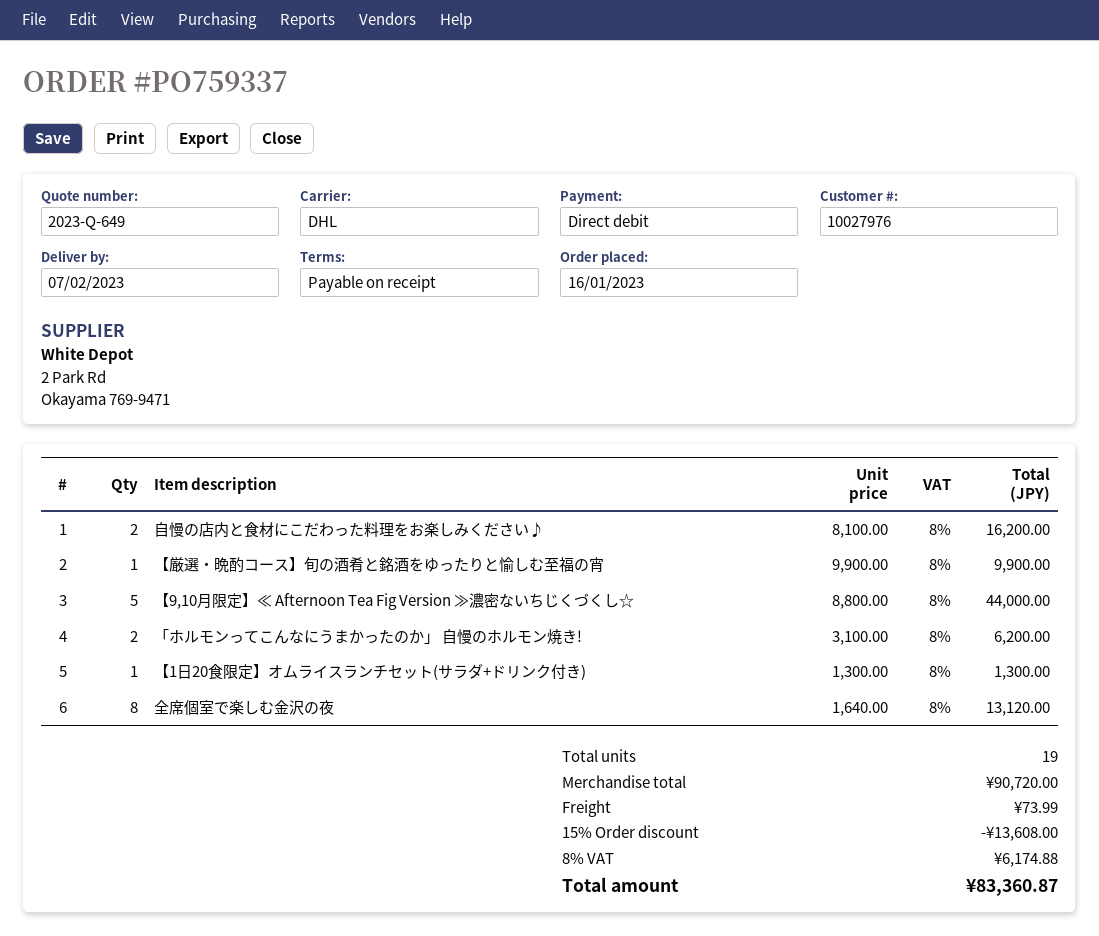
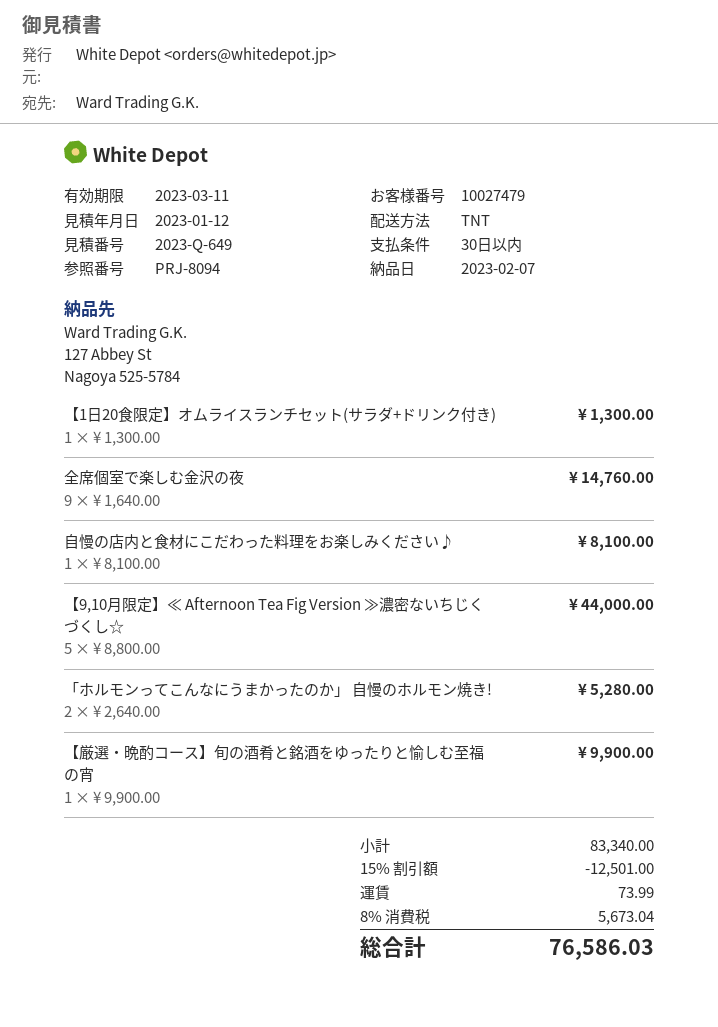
payment terms: on receipt -> 30 days
customer number: 10027976 -> 10027479
shipping method: DHL -> TNT
自慢の店内と食材にこだわった料理をお楽しみください♪: 2 x 8100.00 = 16200.00 -> 1 x 8100.00 = 8100.00
「ホルモンってこんなにうまかったのか」 自慢のホルモン焼き!: 2 x 3100.00 = 6200.00 -> 2 x 2640.00 = 5280.00
全席個室で楽しむ金沢の夜: 8 x 1640.00 = 13120.00 -> 9 x 1640.00 = 14760.00
subtotal: 90720.00 -> 83340.00
discount: 15% = 13608.00 -> 15% = 12501.00
tax: 8% = 6174.88 -> 8% = 5673.04
total: 83360.87 -> 76586.03

